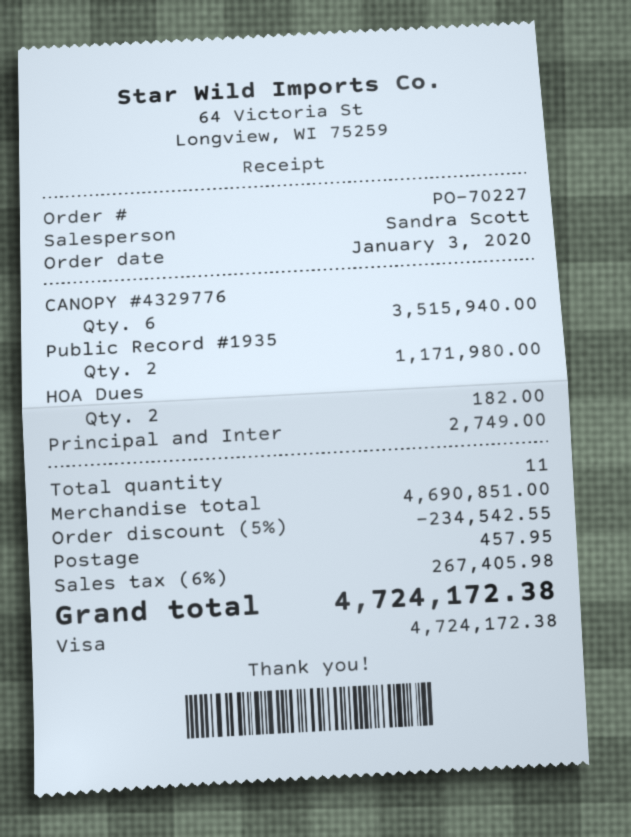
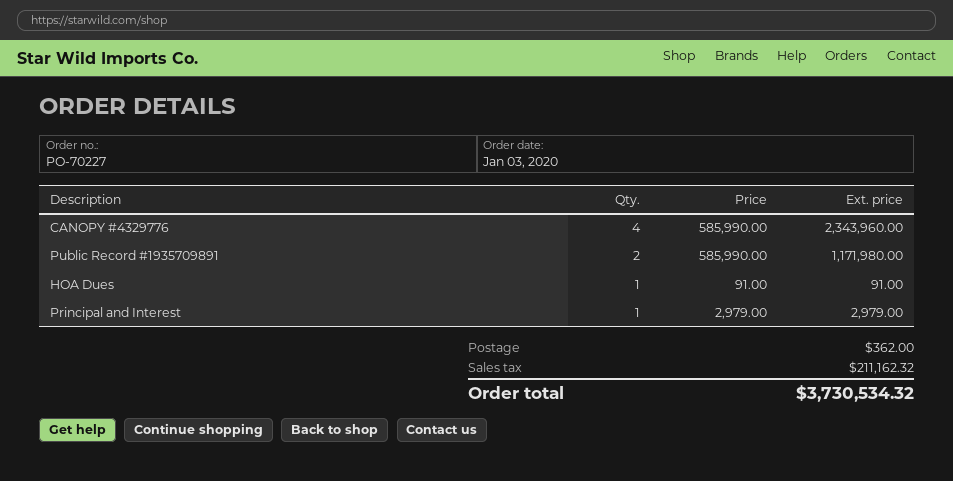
CANOPY #4329776: 6 for 3515940.00 -> 4 for 2343960.00
HOA Dues: 2 for 182.00 -> 1 for 91.00
Principal and Inter: 1 for 2749.00 -> 1 for 2979.00
discount: 5% = 234542.55 -> none
shipping: 457.95 -> 362.00
tax: 267405.98 -> 211162.32
total: 4724172.38 -> 3730534.32

